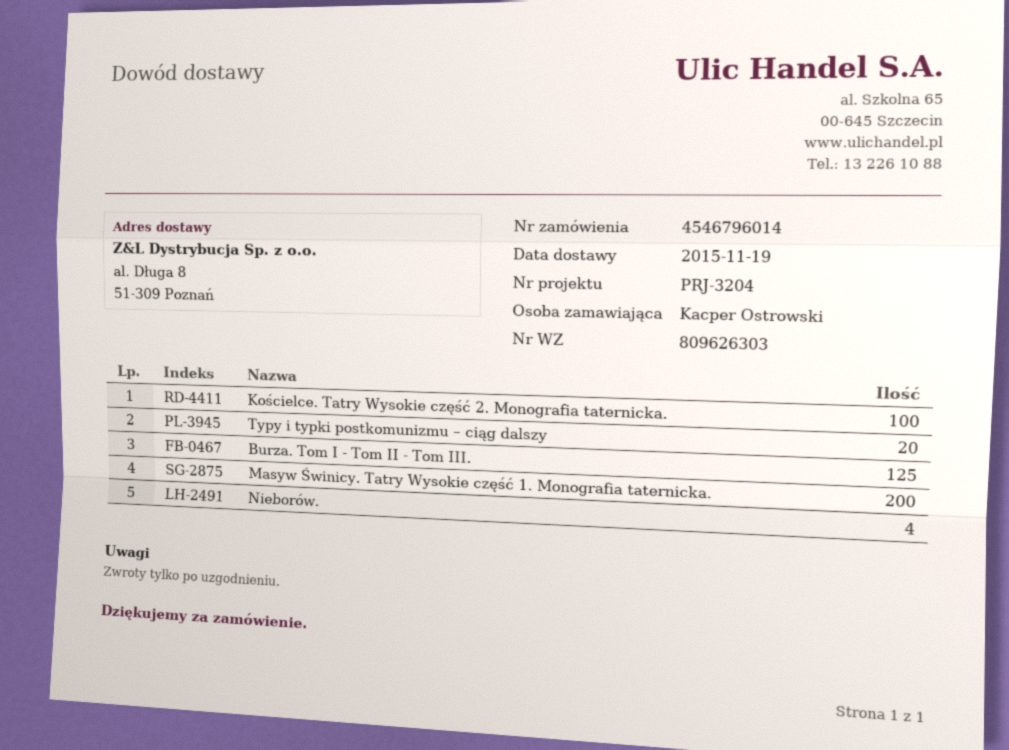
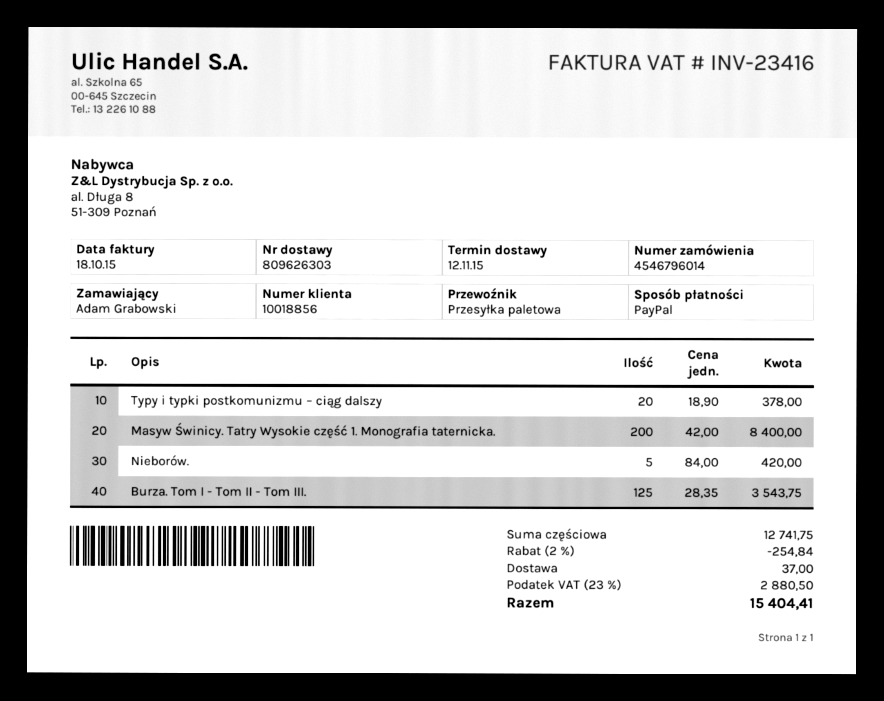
delivery date: 2015-11-19 -> 2015-11-12
ordered by: Kacper Ostrowski -> Adam Grabowski
Kościelce. Tatry Wysokie część 2. Monografia taternicka.: 100 -> none
Nieborów.: 4 -> 5

